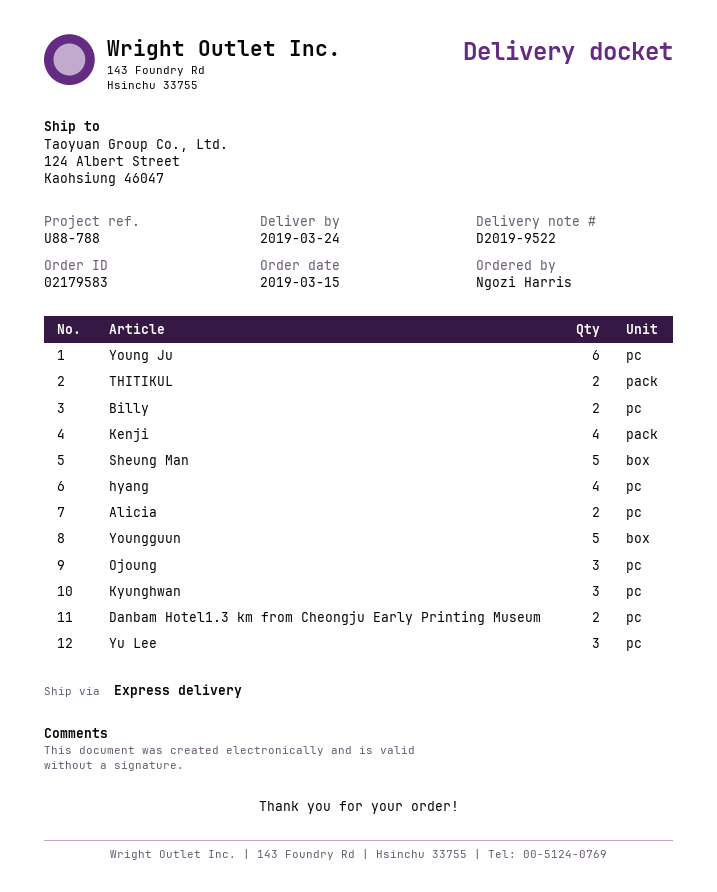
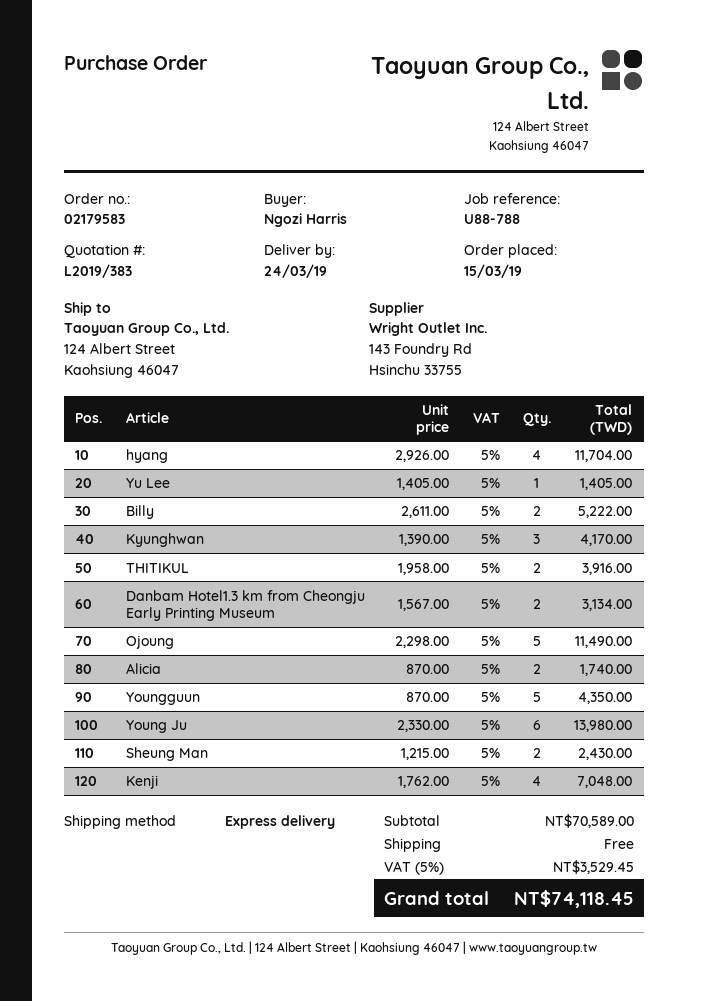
Sheung Man: 5 -> 2
Ojoung: 3 -> 5
Yu Lee: 3 -> 1

